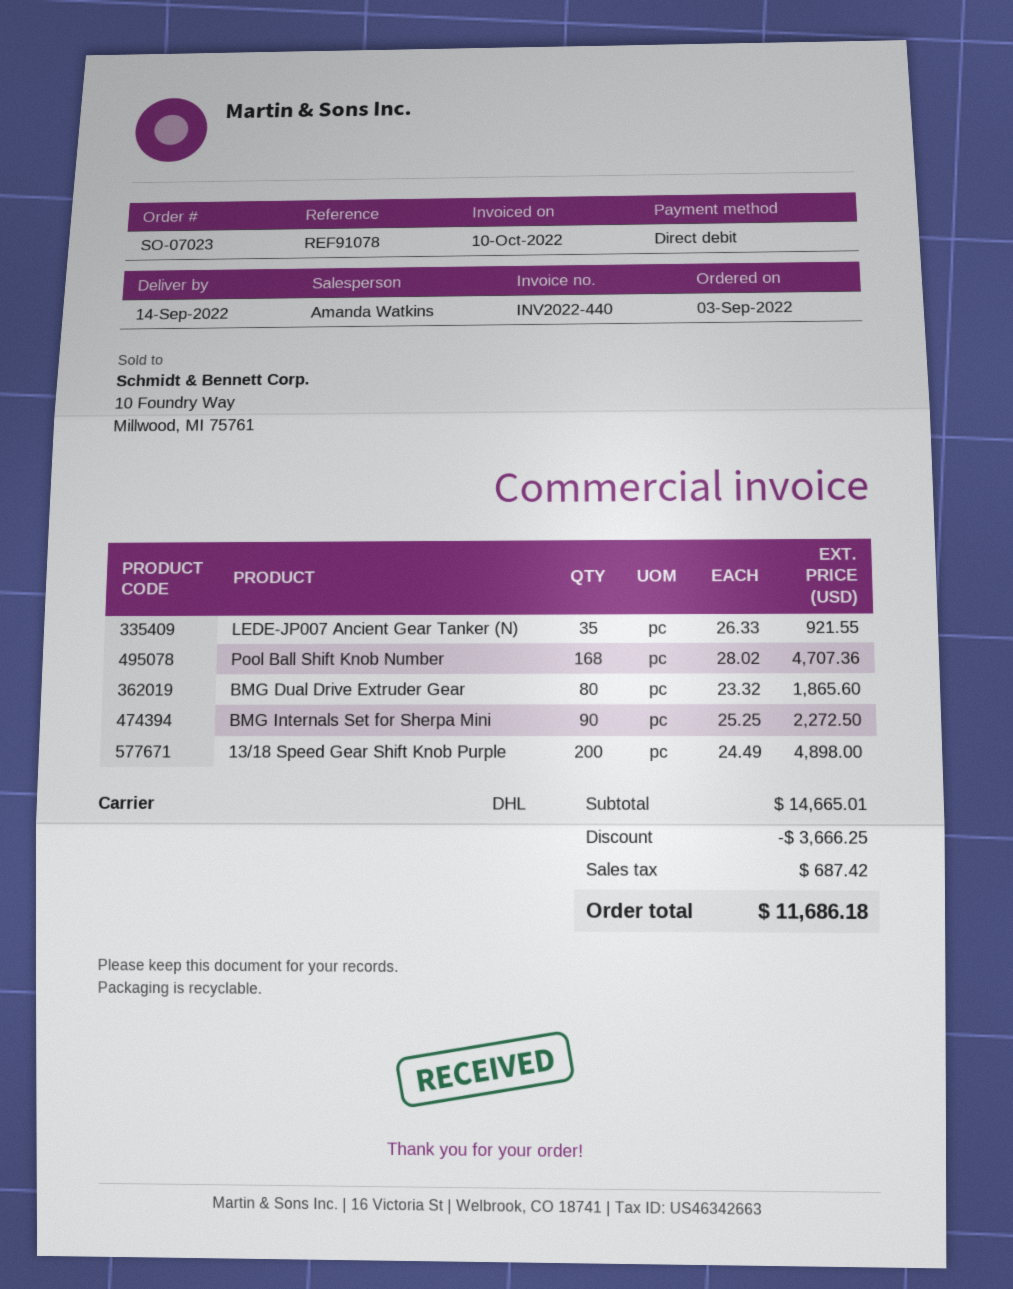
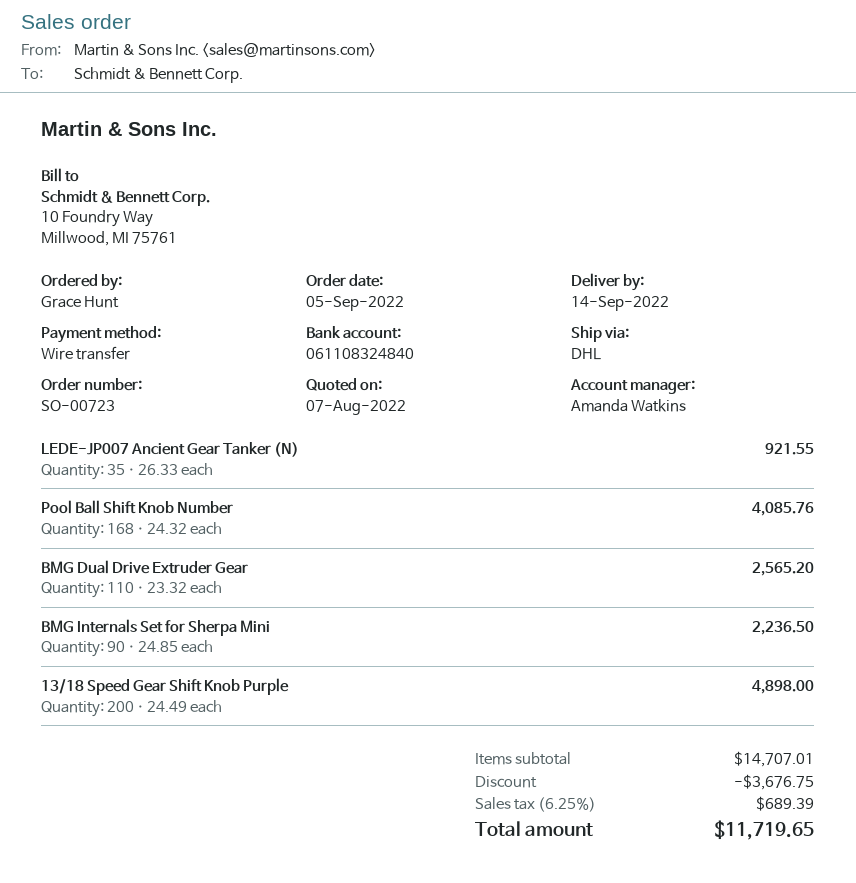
order number: SO-07023 -> SO-00723
order date: 2022-09-03 -> 2022-09-05
payment method: direct debit -> bank transfer
Pool Ball Shift Knob Number: 168 x 28.02 = 4707.36 -> 168 x 24.32 = 4085.76
BMG Dual Drive Extruder Gear: 80 x 23.32 = 1865.60 -> 110 x 23.32 = 2565.20
BMG Internals Set for Sherpa Mini: 90 x 25.25 = 2272.50 -> 90 x 24.85 = 2236.50
subtotal: 14665.01 -> 14707.01
discount: 3666.25 -> 3676.75
tax: 687.42 -> 689.39
total: 11686.18 -> 11719.65

